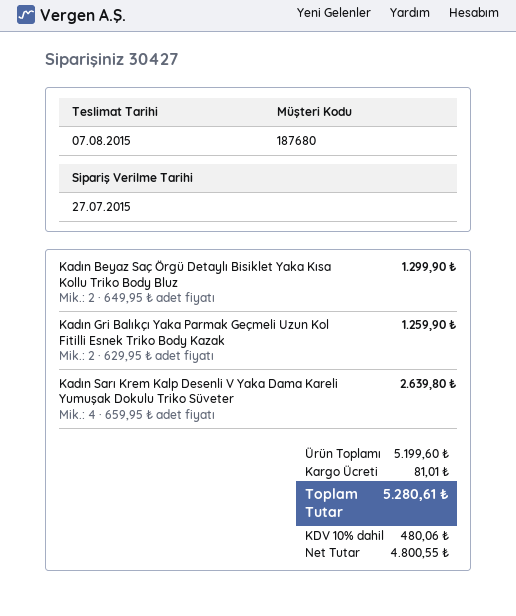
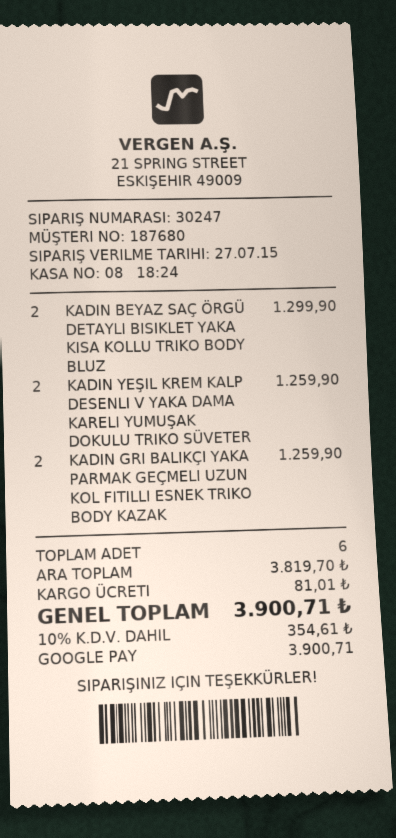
order number: 30427 -> 30247
Kadın Sarı Krem Kalp Desenli V Yaka Dama Kareli Yumuşak Dokulu Triko Süveter: 4 for 2639.80 -> none
KADIN YEŞIL KREM KALP DESENLI V YAKA DAMA KARELI YUMUŞAK DOKULU TRIKO SÜVETER: none -> 2 for 1259.90
subtotal: 5199.60 -> 3819.70
tax: 10% = 480.06 -> 10% = 354.61
total: 5280.61 -> 3900.71

